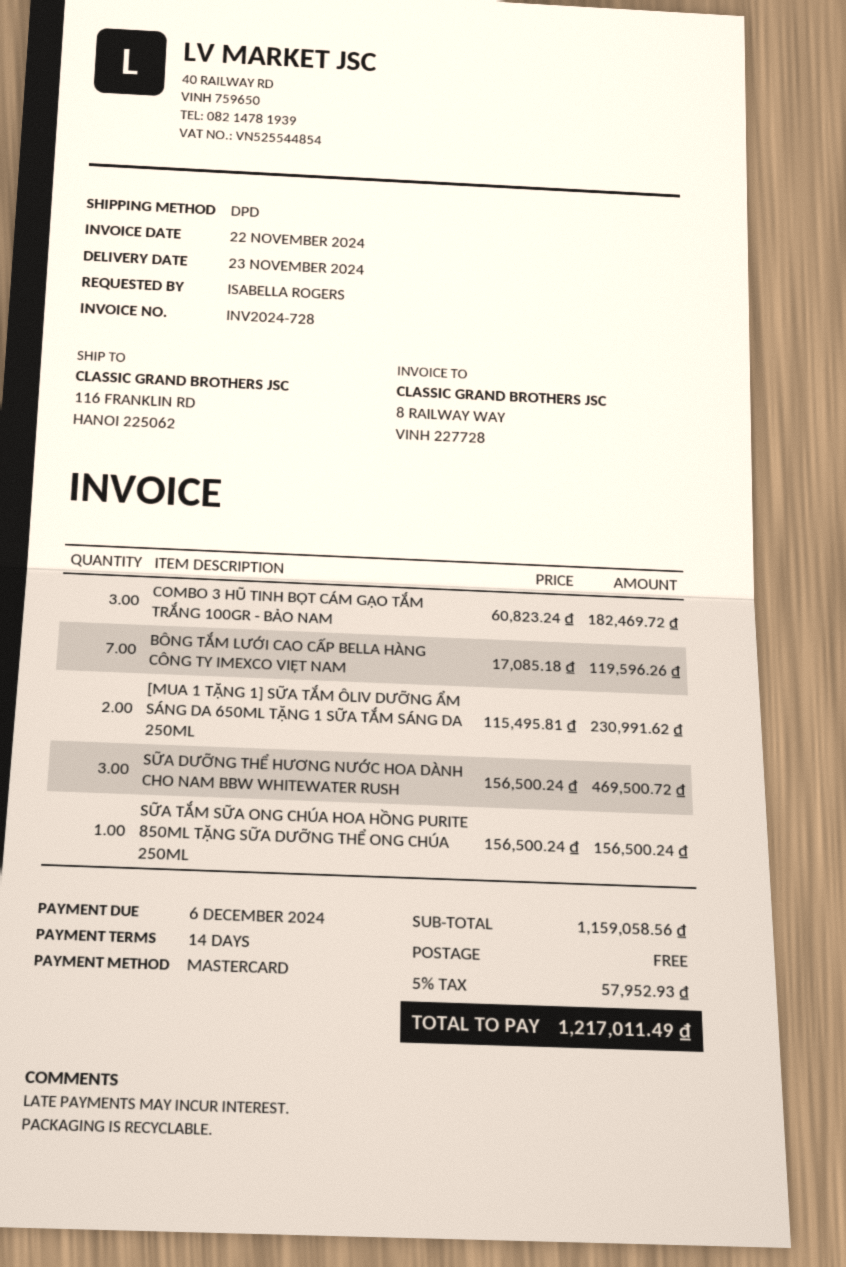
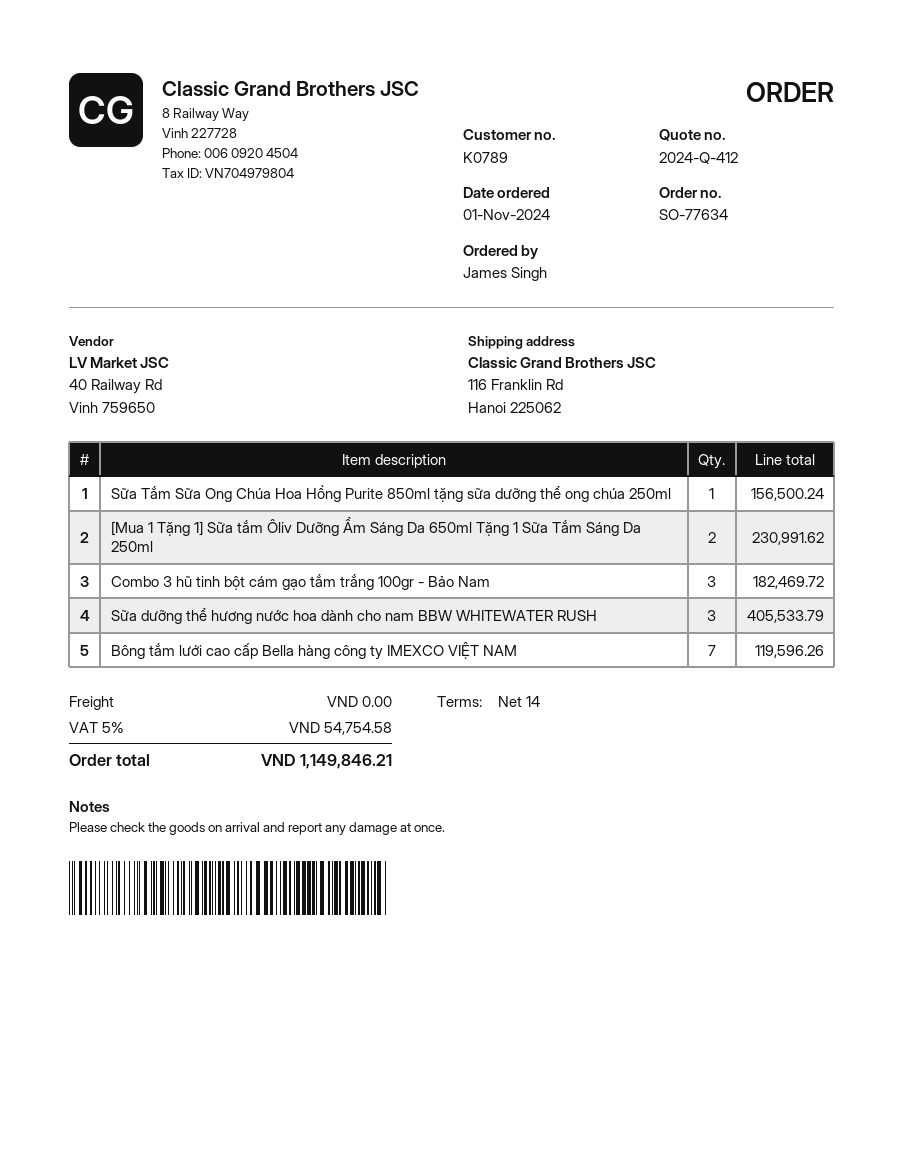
ordered by: ISABELLA ROGERS -> James Singh
SỮA DƯỠNG THỂ HƯƠNG NƯỚC HOA DÀNH CHO NAM BBW WHITEWATER RUSH: 3 for 469500.72 -> 3 for 405533.79
tax: 5% = 57952.93 -> 5% = 54754.58
total: 1217011.49 -> 1149846.21

